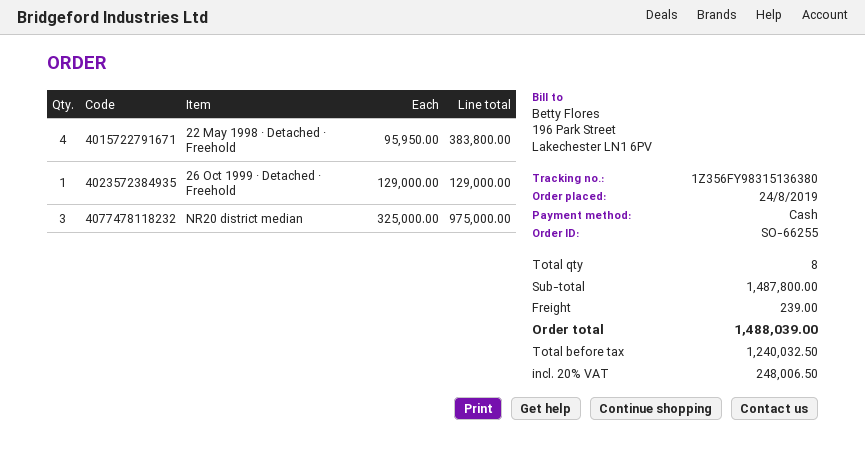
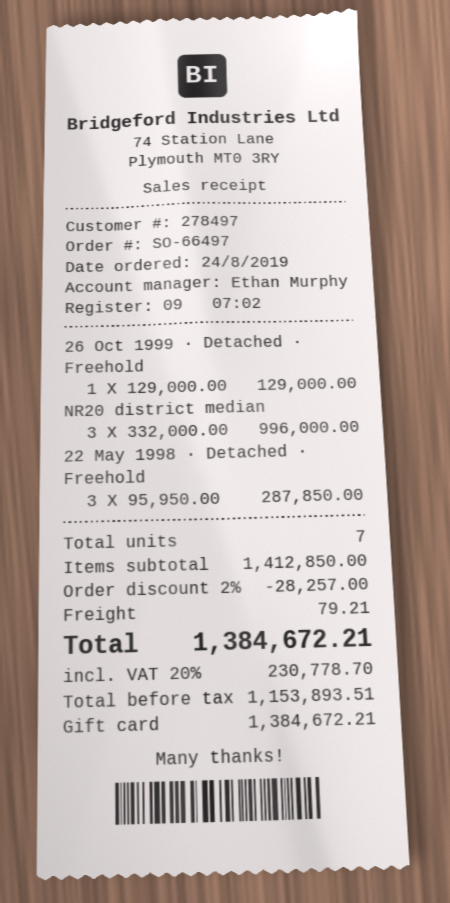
order number: SO-66255 -> SO-66497
payment method: cash -> gift card
22 May 1998 · Detached · Freehold: 4 x 95950.00 = 383800.00 -> 3 x 95950.00 = 287850.00
NR20 district median: 3 x 325000.00 = 975000.00 -> 3 x 332000.00 = 996000.00
total quantity: 8 -> 7
subtotal: 1487800.00 -> 1412850.00
discount: none -> 2% = 28257.00
shipping: 239.00 -> 79.21
net: 1240032.50 -> 1153893.51
tax: 20% = 248006.50 -> 20% = 230778.70
total: 1488039.00 -> 1384672.21

